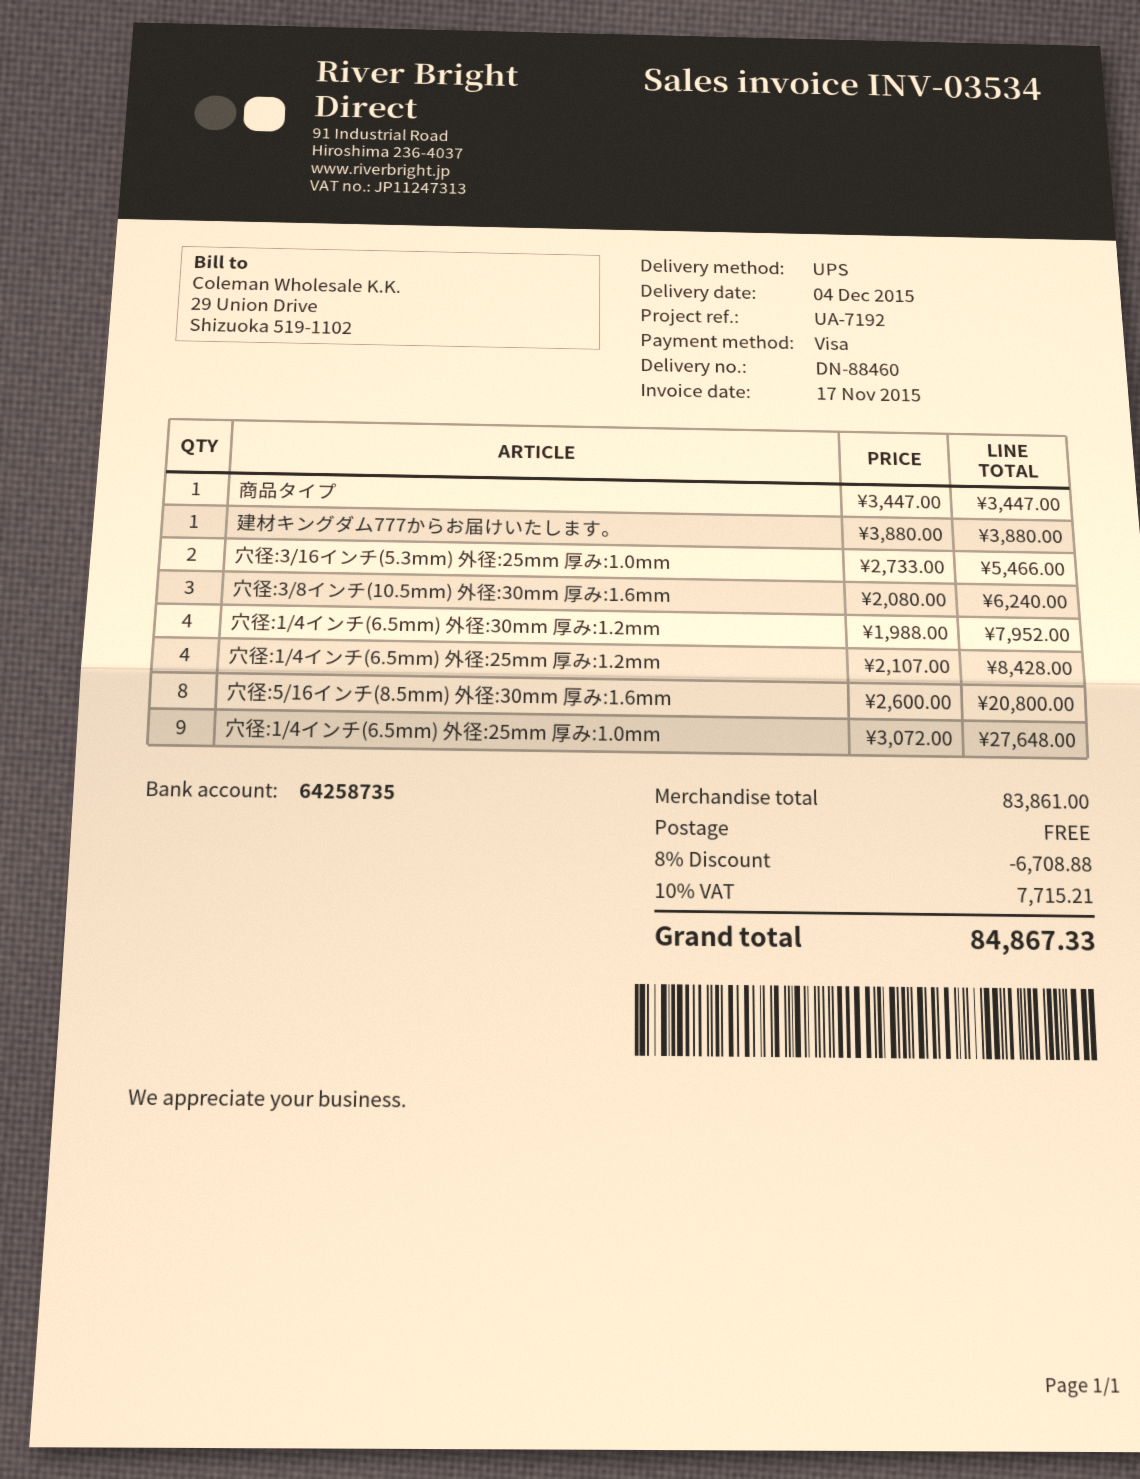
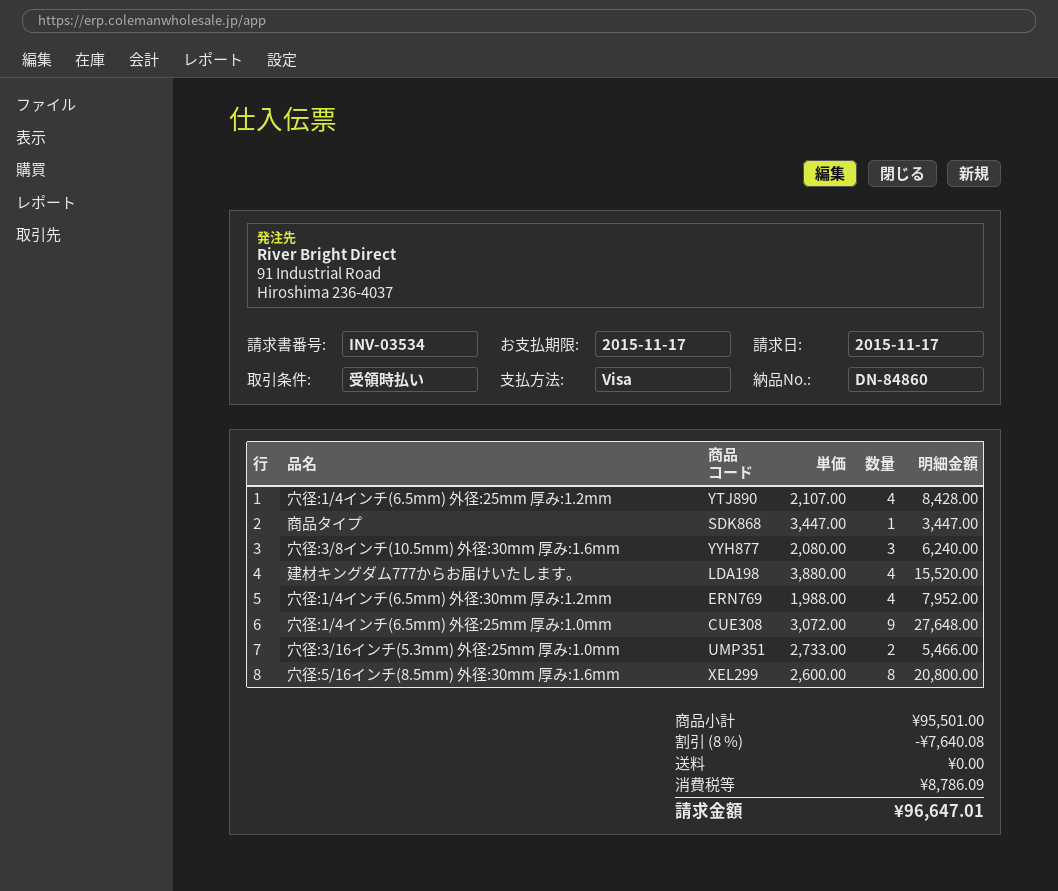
delivery note number: DN-88460 -> DN-84860
建材キングダム777からお届けいたします。: 1 x 3880.00 = 3880.00 -> 4 x 3880.00 = 15520.00
subtotal: 83861.00 -> 95501.00
discount: 8% = 6708.88 -> 8% = 7640.08
tax: 7715.21 -> 8786.09
total: 84867.33 -> 96647.01

